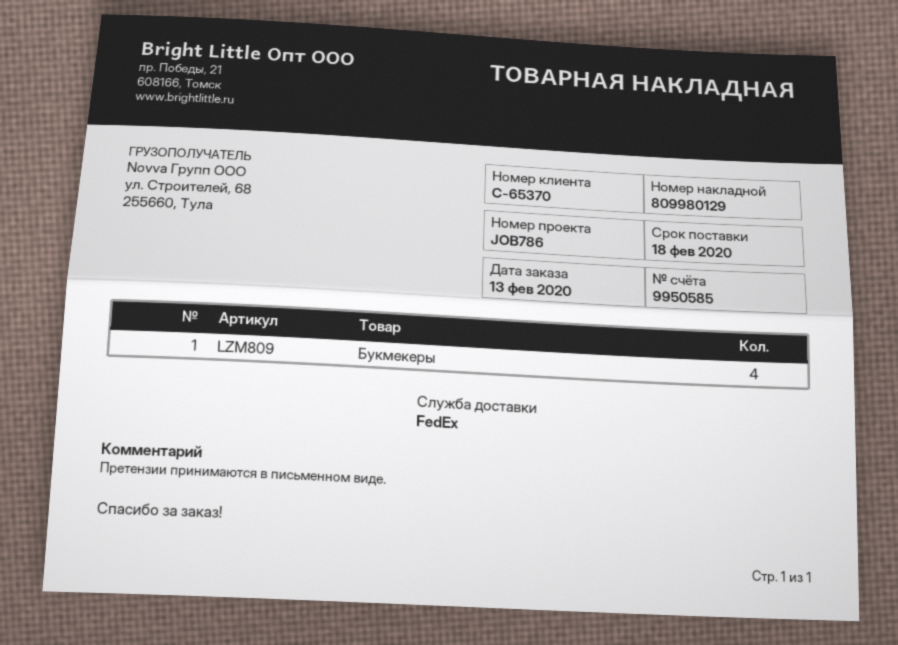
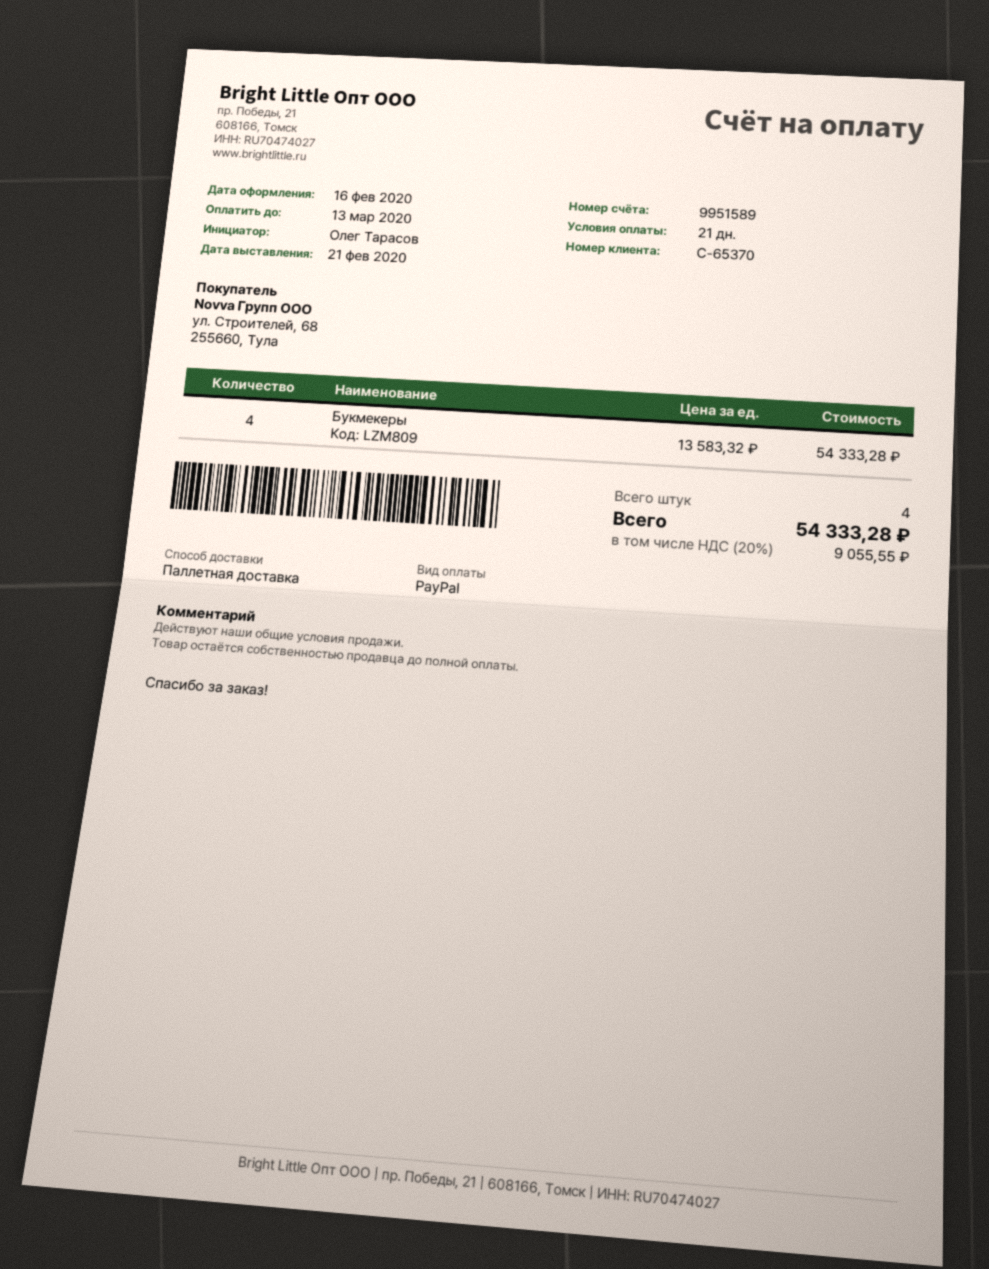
order date: 2020-02-13 -> 2020-02-16
invoice number: 9950585 -> 9951589
shipping method: FedEx -> pallet freight

